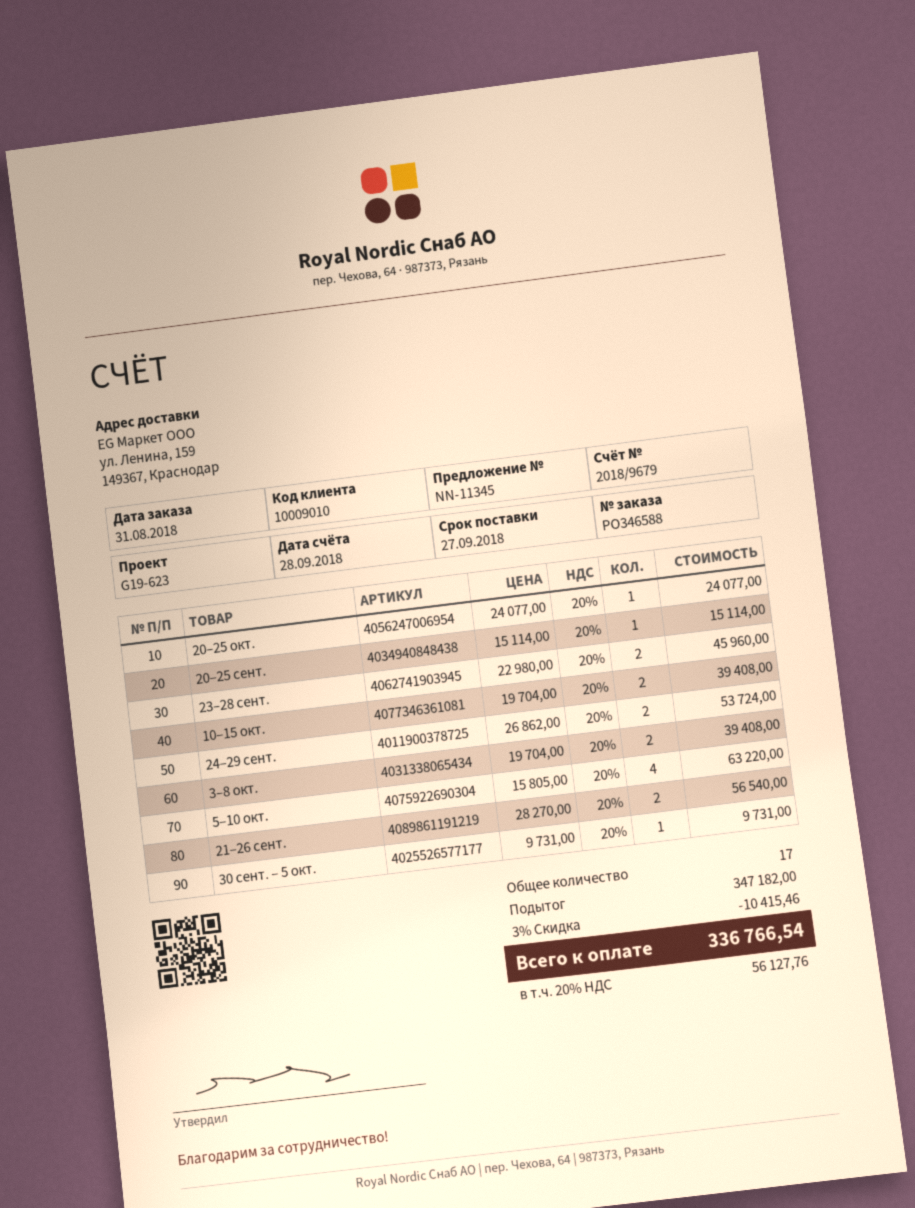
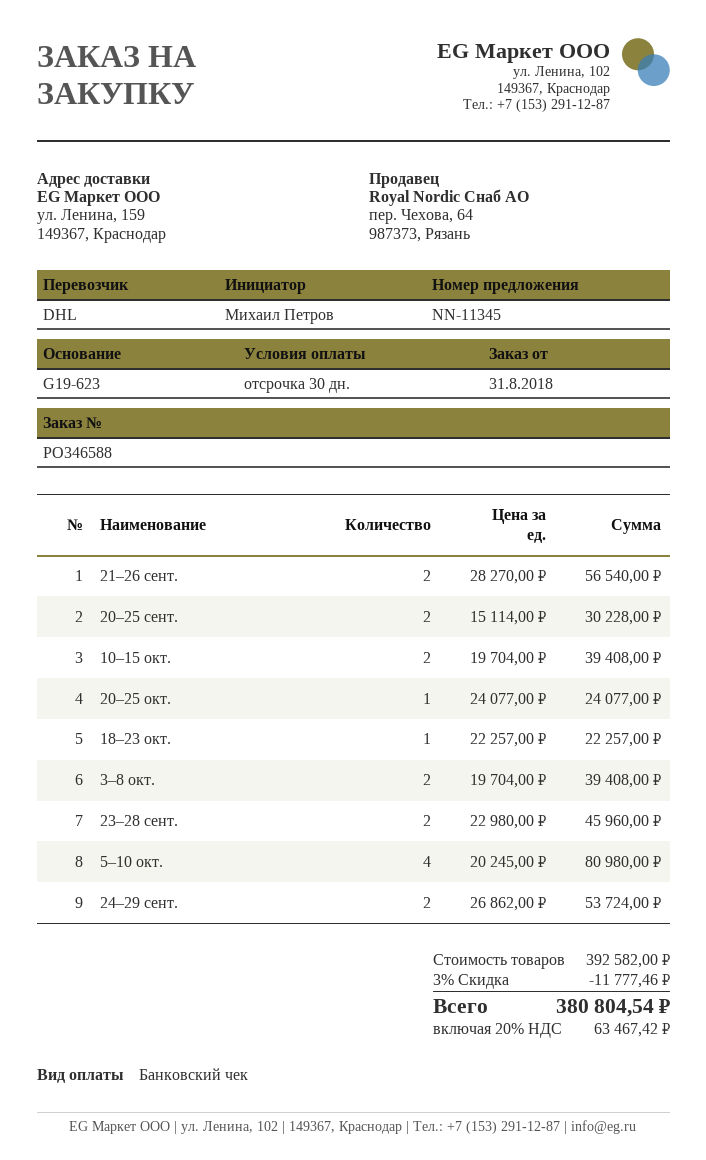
20–25 сент.: 1 x 15114.00 = 15114.00 -> 2 x 15114.00 = 30228.00
5–10 окт.: 4 x 15805.00 = 63220.00 -> 4 x 20245.00 = 80980.00
30 сент. – 5 окт.: 1 x 9731.00 = 9731.00 -> none
18–23 окт.: none -> 1 x 22257.00 = 22257.00
subtotal: 347182.00 -> 392582.00
discount: 3% = 10415.46 -> 3% = 11777.46
tax: 20% = 56127.76 -> 20% = 63467.42
total: 336766.54 -> 380804.54

